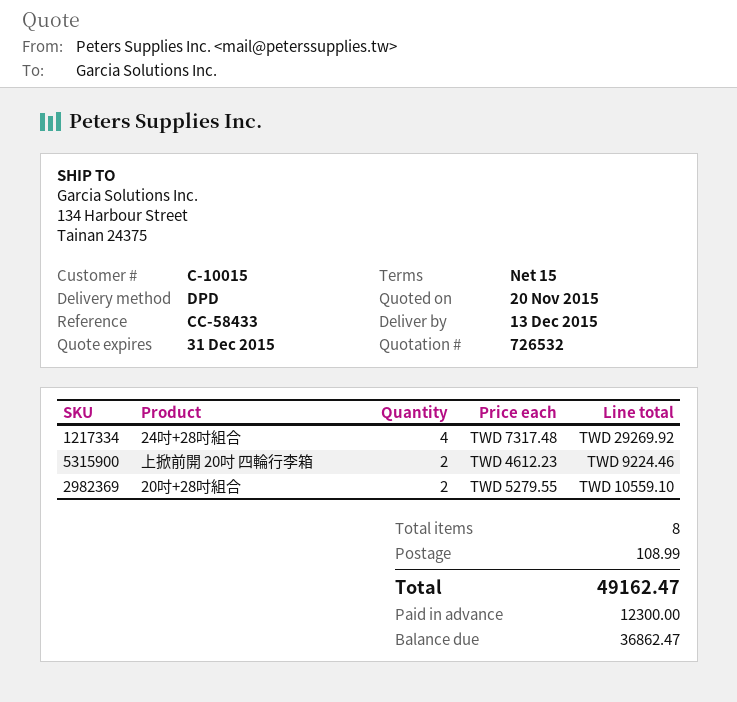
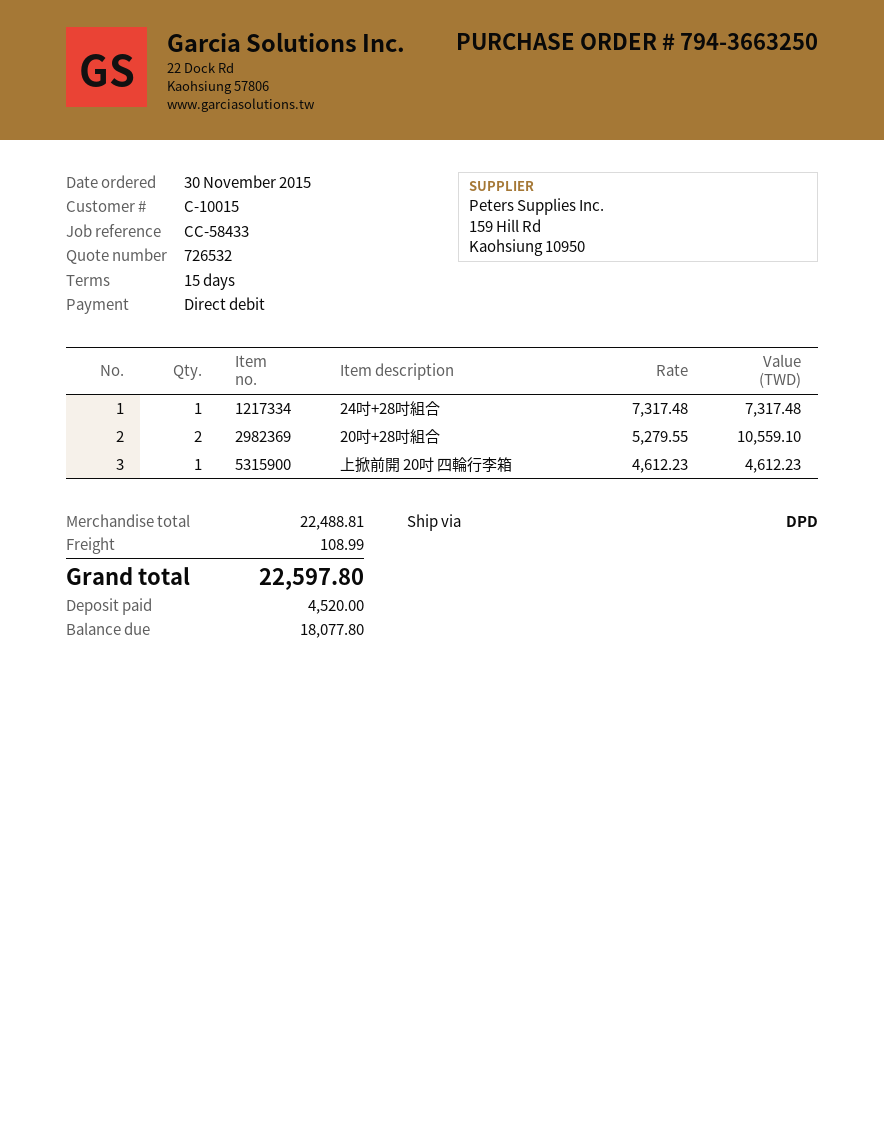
24吋+28吋組合: 4 x 7317.48 = 29269.92 -> 1 x 7317.48 = 7317.48
上掀前開 20吋 四輪行李箱: 2 x 4612.23 = 9224.46 -> 1 x 4612.23 = 4612.23
total: 49162.47 -> 22597.80
deposit: 12300.00 -> 4520.00
balance: 36862.47 -> 18077.80

